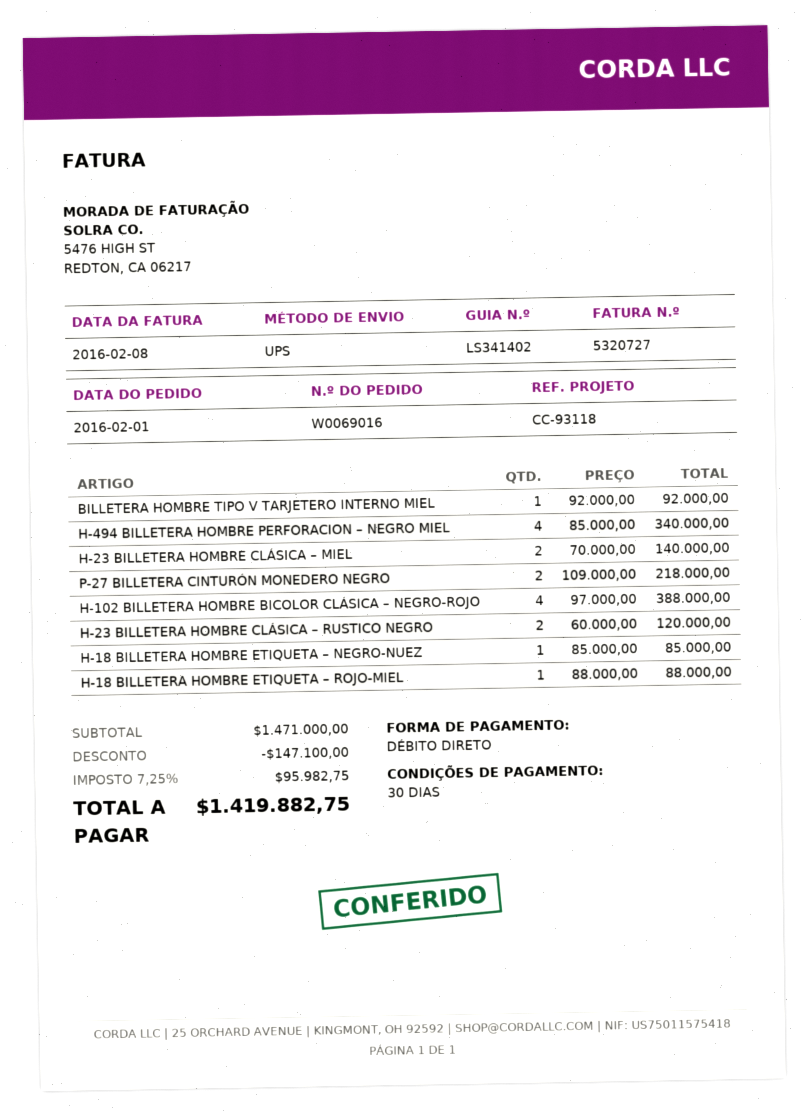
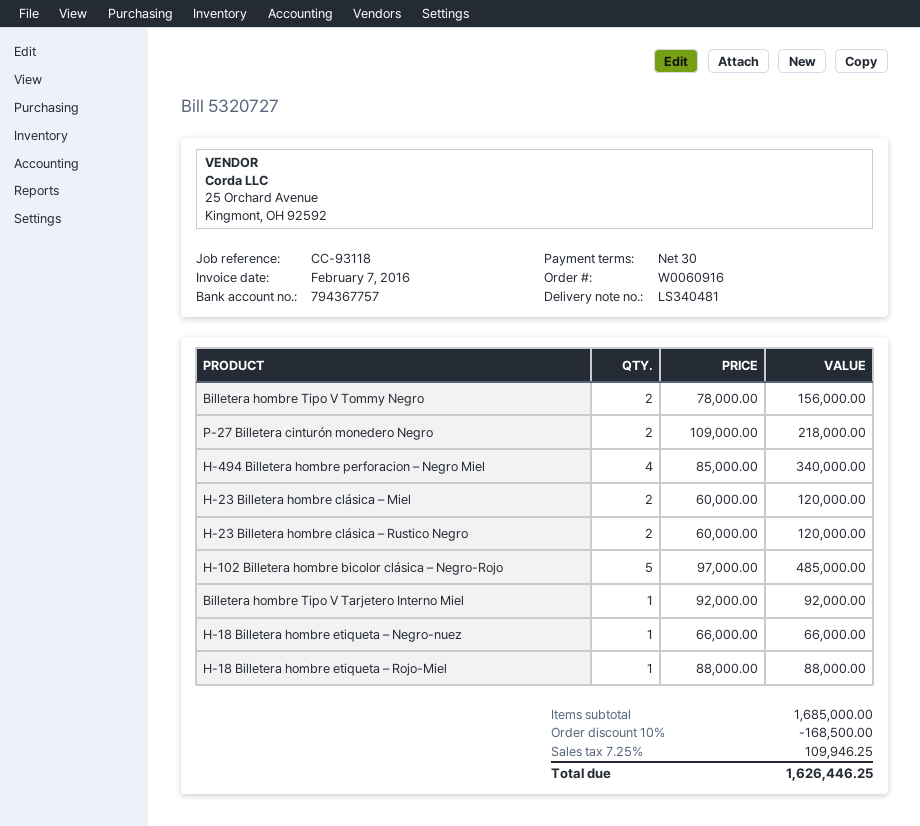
order number: W0069016 -> W0060916
delivery note number: LS341402 -> LS340481
invoice date: 2016-02-08 -> 2016-02-07
H-23 BILLETERA HOMBRE CLÁSICA – MIEL: 2 x 70000.00 = 140000.00 -> 2 x 60000.00 = 120000.00
H-102 BILLETERA HOMBRE BICOLOR CLÁSICA – NEGRO-ROJO: 4 x 97000.00 = 388000.00 -> 5 x 97000.00 = 485000.00
H-18 BILLETERA HOMBRE ETIQUETA – NEGRO-NUEZ: 1 x 85000.00 = 85000.00 -> 1 x 66000.00 = 66000.00
Billetera hombre Tipo V Tommy Negro: none -> 2 x 78000.00 = 156000.00
subtotal: 1471000.00 -> 1685000.00
discount: 147100.00 -> 168500.00
tax: 7.25% = 95982.75 -> 7.25% = 109946.25
total: 1419882.75 -> 1626446.25

